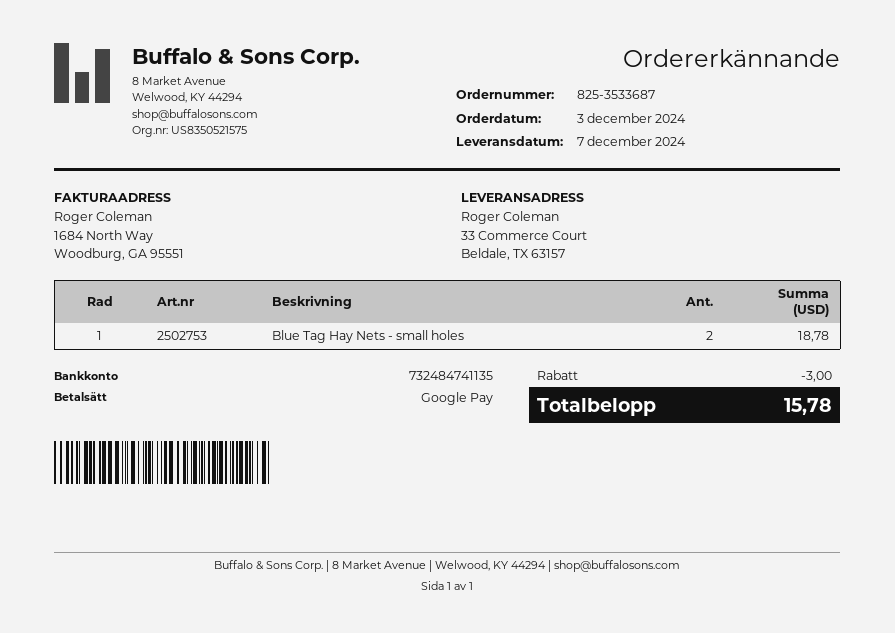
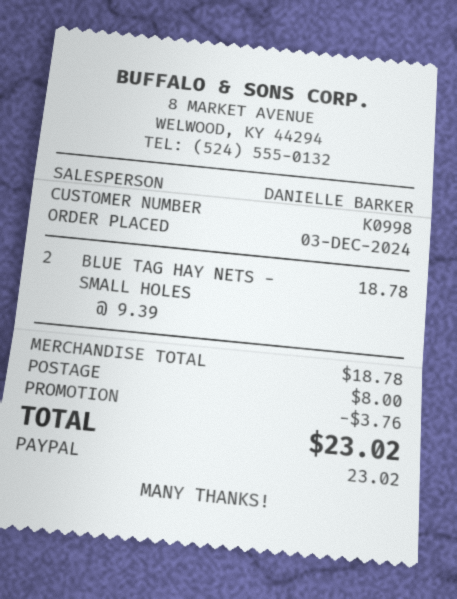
payment method: Google Pay -> PayPal
discount: 3.00 -> 3.76
shipping: none -> 8.00
total: 15.78 -> 23.02

